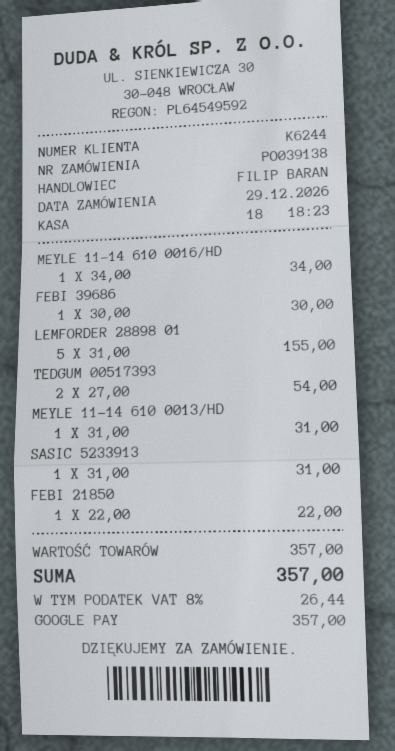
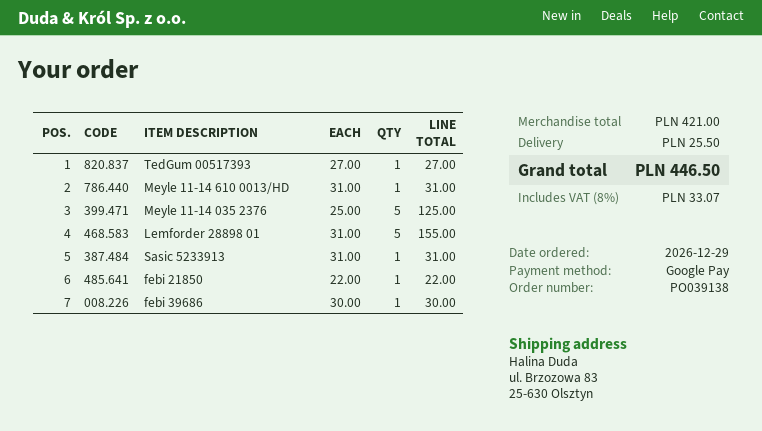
MEYLE 11-14 610 0016/HD: 1 x 34.00 = 34.00 -> none
TEDGUM 00517393: 2 x 27.00 = 54.00 -> 1 x 27.00 = 27.00
Meyle 11-14 035 2376: none -> 5 x 25.00 = 125.00
subtotal: 357.00 -> 421.00
shipping: none -> 25.50
tax: 8% = 26.44 -> 8% = 33.07
total: 357.00 -> 446.50

